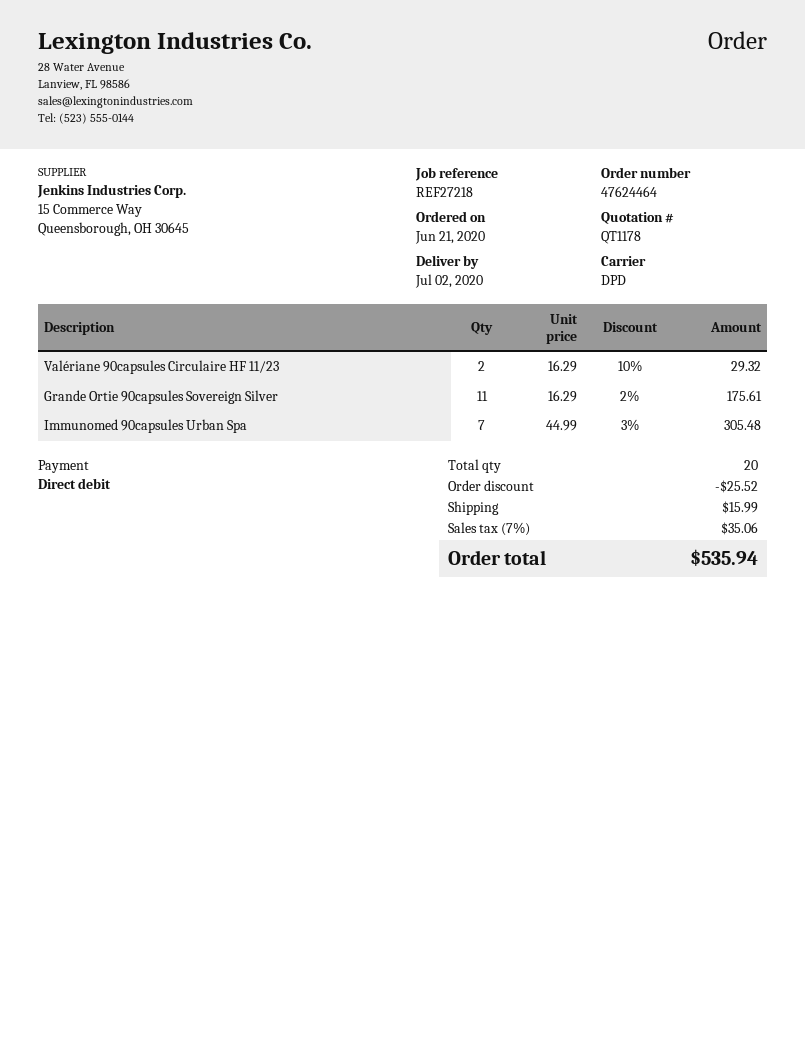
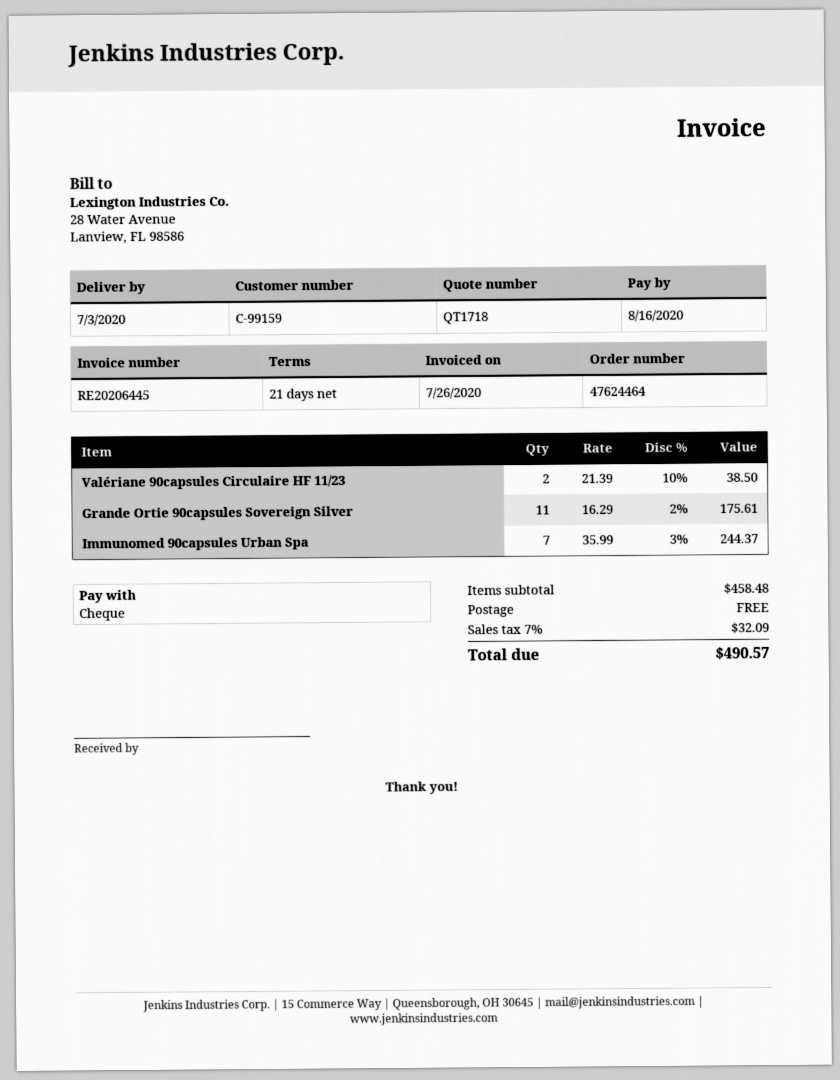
quote number: QT1178 -> QT1718
delivery date: 2020-07-02 -> 2020-07-03
payment method: direct debit -> cheque
Valériane 90capsules Circulaire HF 11/23: 2 x 16.29 - 10% = 29.32 -> 2 x 21.39 - 10% = 38.50
Immunomed 90capsules Urban Spa: 7 x 44.99 - 3% = 305.48 -> 7 x 35.99 - 3% = 244.37
discount: 25.52 -> none
shipping: 15.99 -> 0.00
tax: 7% = 35.06 -> 7% = 32.09
total: 535.94 -> 490.57

